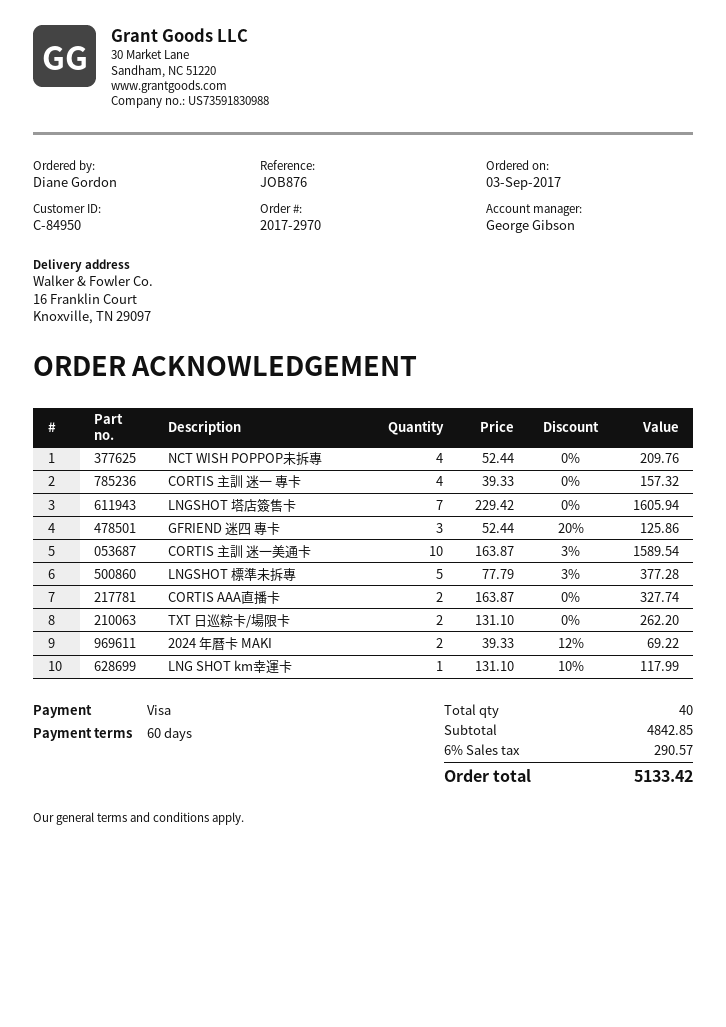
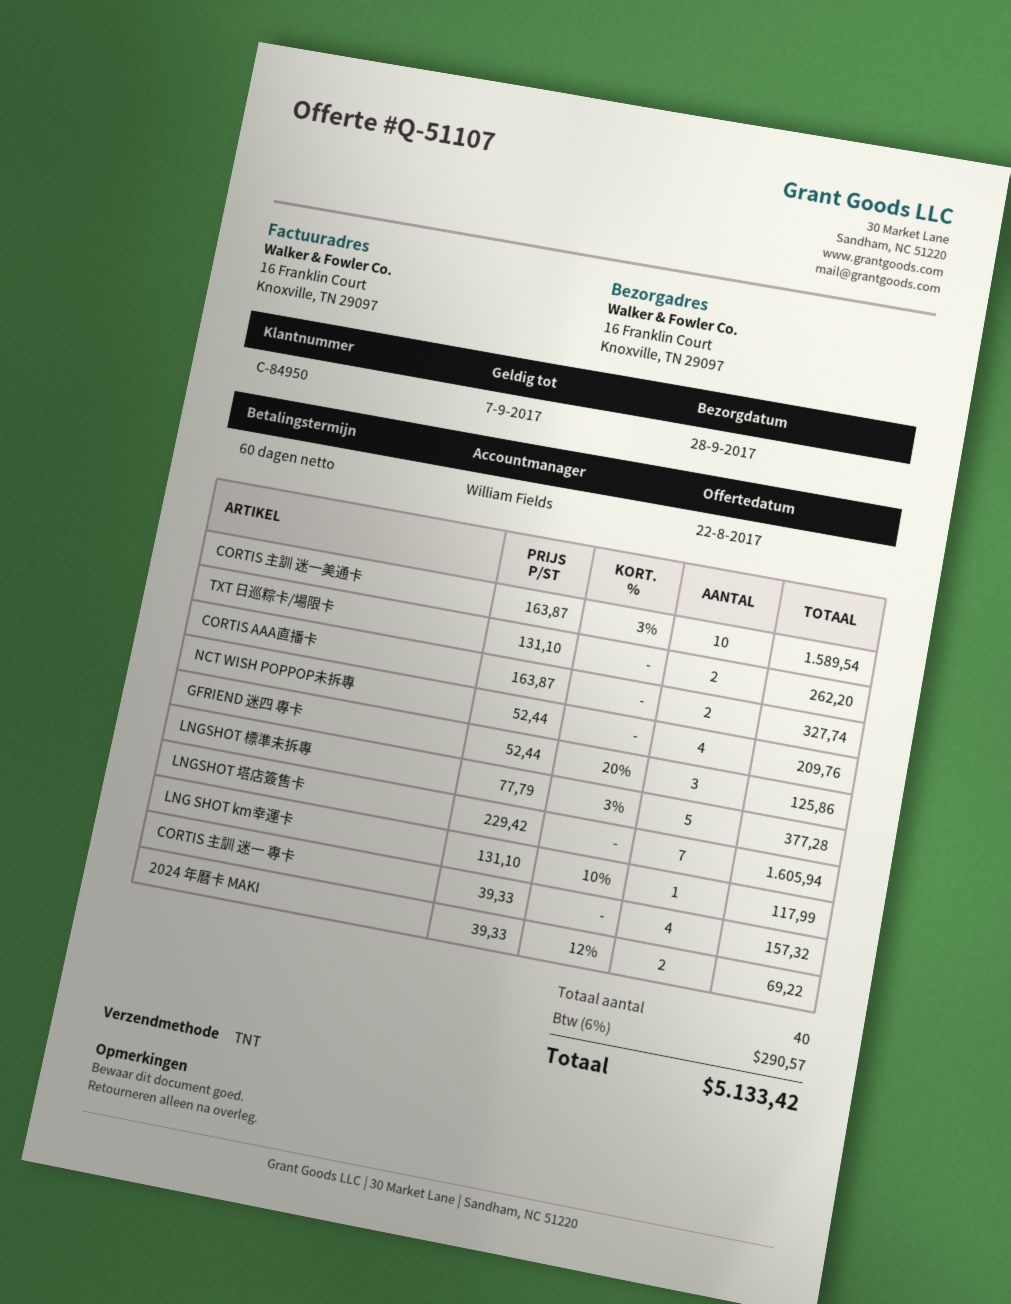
sales rep: George Gibson -> William Fields

